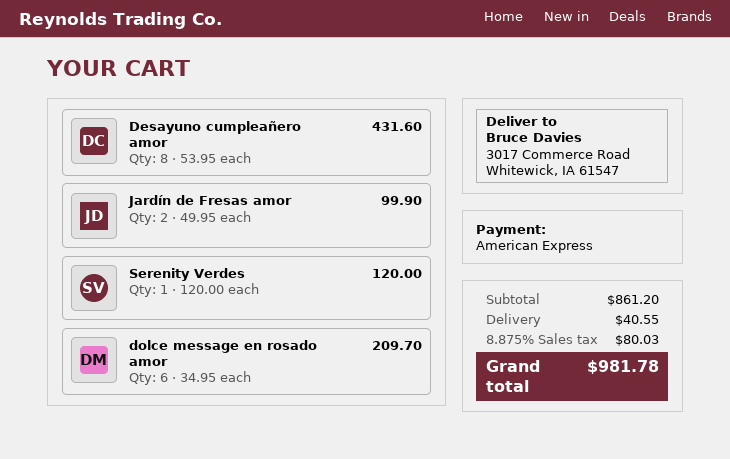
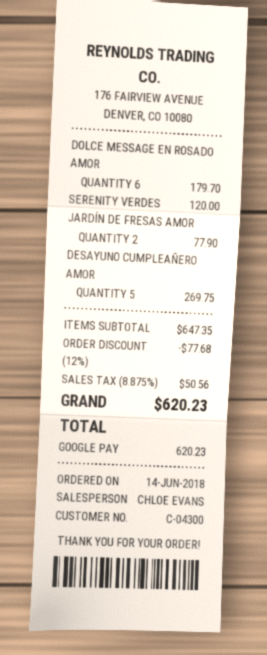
payment method: American Express -> Google Pay
Desayuno cumpleañero amor: 8 for 431.60 -> 5 for 269.75
Jardín de Fresas amor: 2 for 99.90 -> 2 for 77.90
dolce message en rosado amor: 6 for 209.70 -> 6 for 179.70
subtotal: 861.20 -> 647.35
discount: none -> 12% = 77.68
shipping: 40.55 -> none
tax: 8.875% = 80.03 -> 8.875% = 50.56
total: 981.78 -> 620.23

